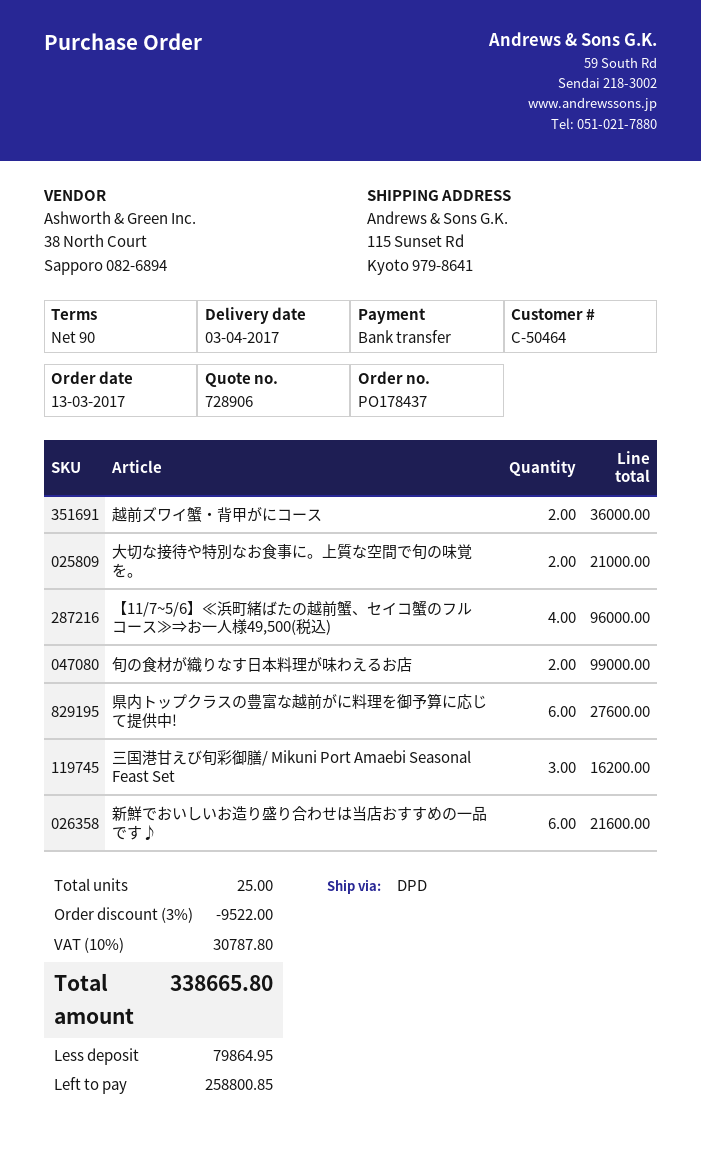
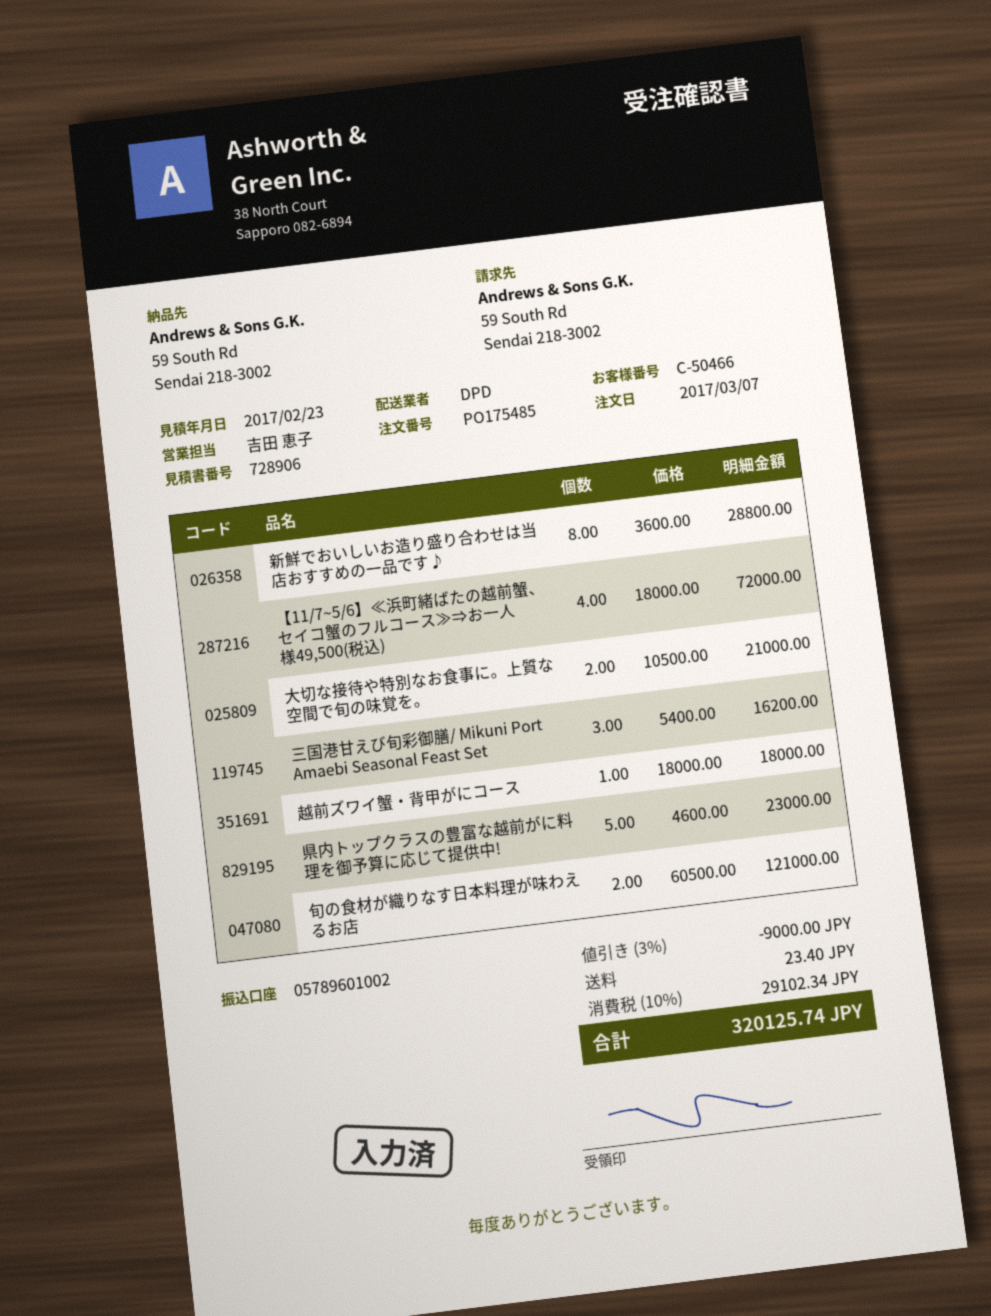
order number: PO178437 -> PO175485
order date: 2017-03-13 -> 2017-03-07
customer number: C-50464 -> C-50466
ship to: 115 Sunset Rd, Kyoto 979-8641 -> 59 South Rd, Sendai 218-3002
越前ズワイ蟹・背甲がにコース: 2 for 36000.00 -> 1 for 18000.00
【11/7~5/6】≪浜町緒ばたの越前蟹、セイコ蟹のフルコース≫⇒お一人様49,500(税込): 4 for 96000.00 -> 4 for 72000.00
旬の食材が織りなす日本料理が味わえるお店: 2 for 99000.00 -> 2 for 121000.00
県内トップクラスの豊富な越前がに料理を御予算に応じて提供中!: 6 for 27600.00 -> 5 for 23000.00
新鮮でおいしいお造り盛り合わせは当店おすすめの一品です♪: 6 for 21600.00 -> 8 for 28800.00
discount: 3% = 9522.00 -> 3% = 9000.00
shipping: none -> 23.40
tax: 10% = 30787.80 -> 10% = 29102.34
total: 338665.80 -> 320125.74

